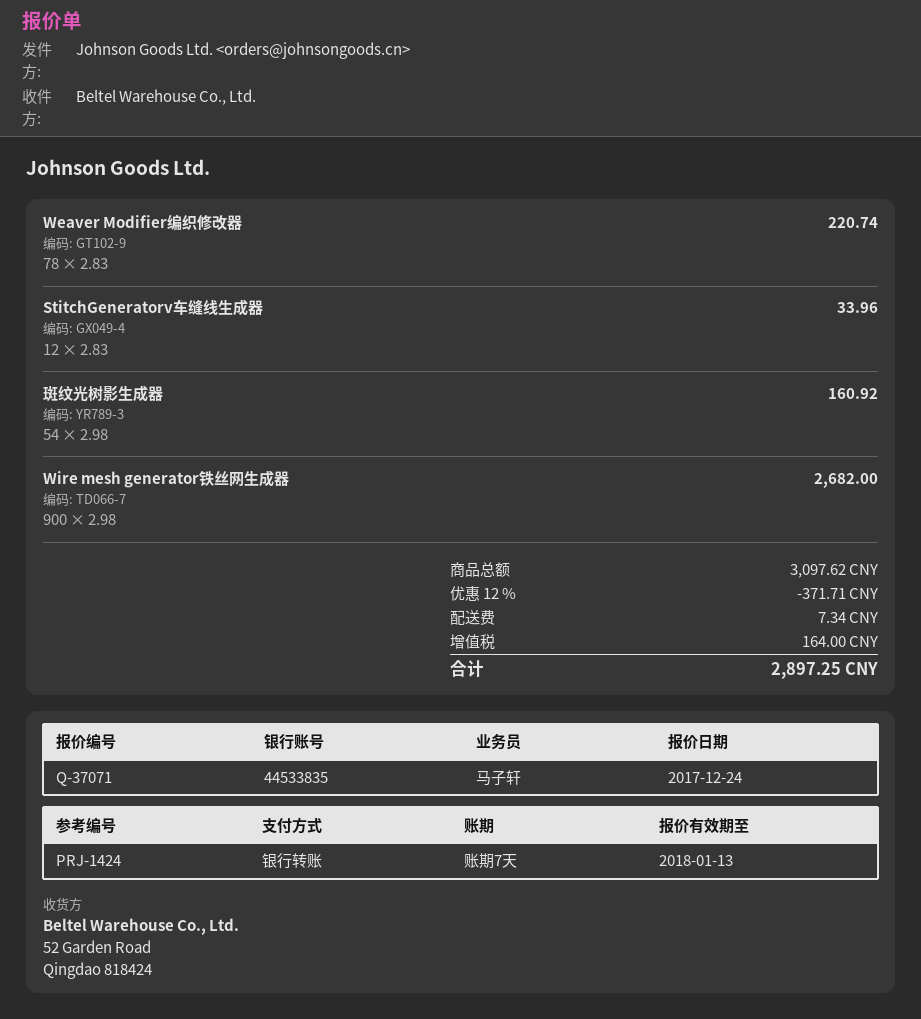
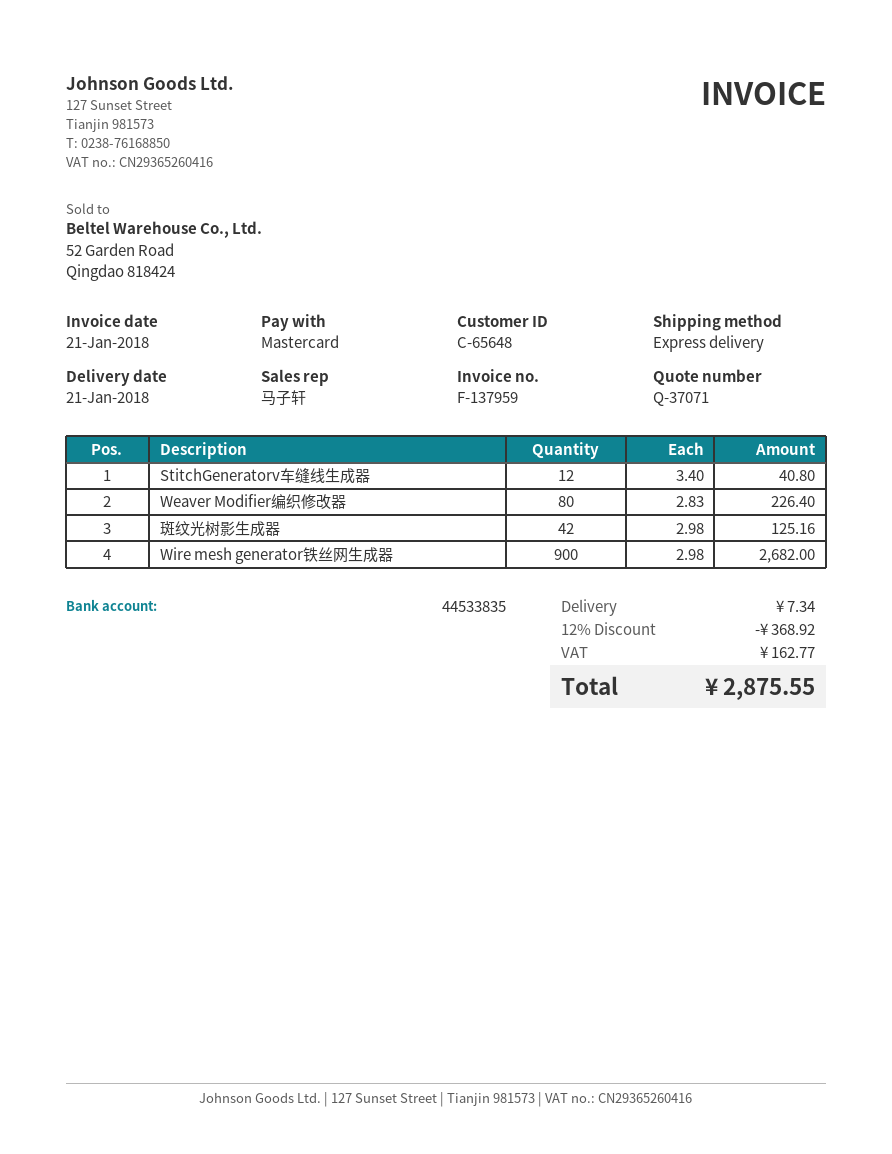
payment method: bank transfer -> Mastercard
Weaver Modifier编织修改器: 78 x 2.83 = 220.74 -> 80 x 2.83 = 226.40
StitchGeneratorv车缝线生成器: 12 x 2.83 = 33.96 -> 12 x 3.40 = 40.80
斑纹光树影生成器: 54 x 2.98 = 160.92 -> 42 x 2.98 = 125.16
discount: 12% = 371.71 -> 12% = 368.92
tax: 164.00 -> 162.77
total: 2897.25 -> 2875.55

